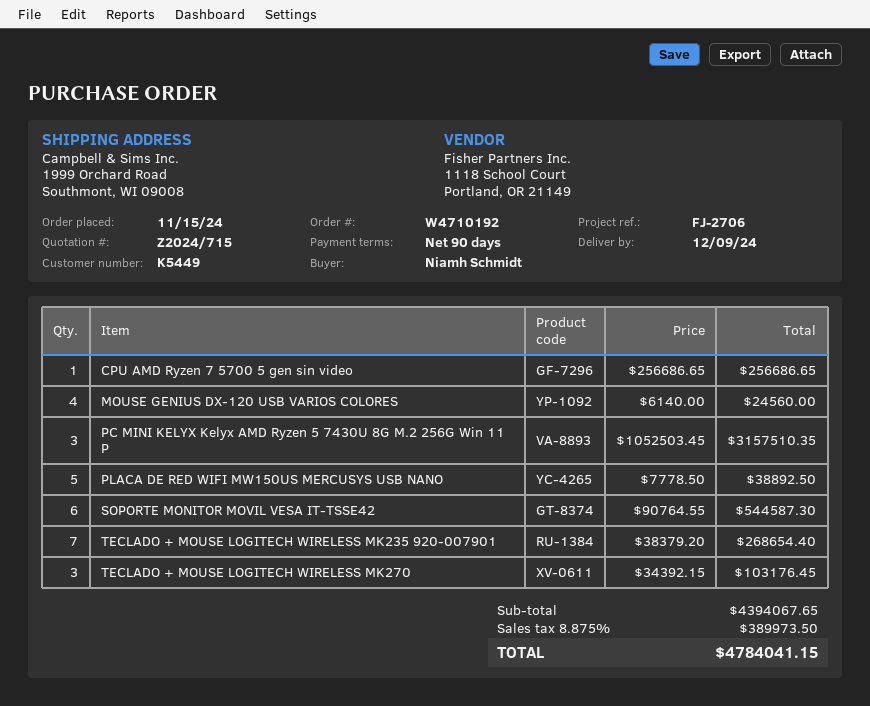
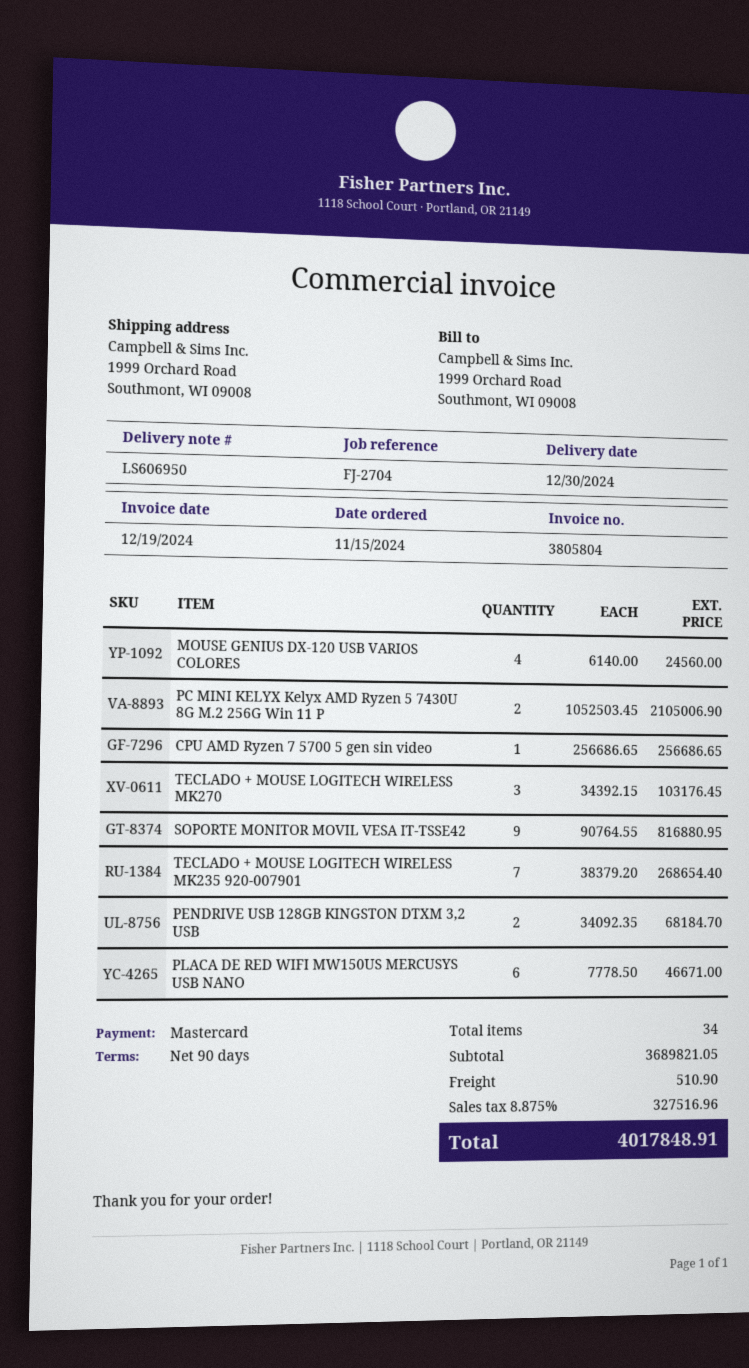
delivery date: 2024-12-09 -> 2024-12-30
reference: FJ-2706 -> FJ-2704
PC MINI KELYX Kelyx AMD Ryzen 5 7430U 8G M.2 256G Win 11 P: 3 x 1052503.45 = 3157510.35 -> 2 x 1052503.45 = 2105006.90
PLACA DE RED WIFI MW150US MERCUSYS USB NANO: 5 x 7778.50 = 38892.50 -> 6 x 7778.50 = 46671.00
SOPORTE MONITOR MOVIL VESA IT-TSSE42: 6 x 90764.55 = 544587.30 -> 9 x 90764.55 = 816880.95
PENDRIVE USB 128GB KINGSTON DTXM 3,2 USB: none -> 2 x 34092.35 = 68184.70
subtotal: 4394067.65 -> 3689821.05
shipping: none -> 510.90
tax: 8.875% = 389973.50 -> 8.875% = 327516.96
total: 4784041.15 -> 4017848.91

